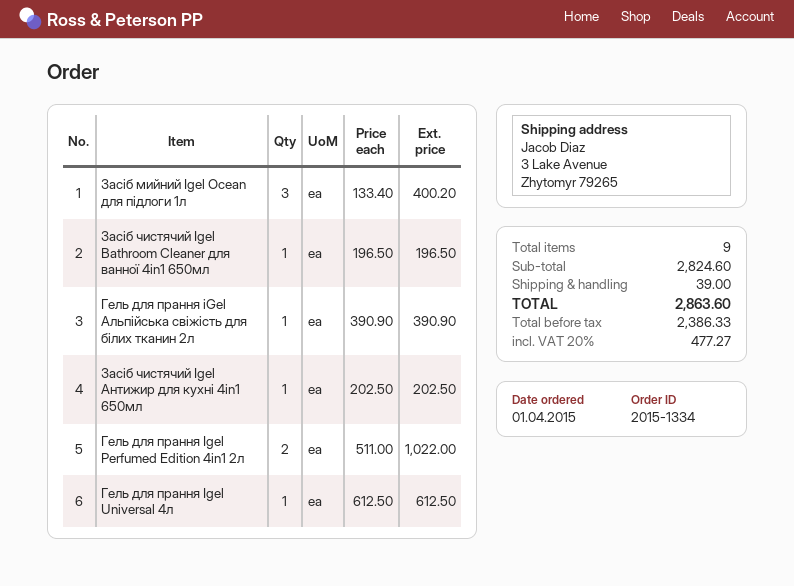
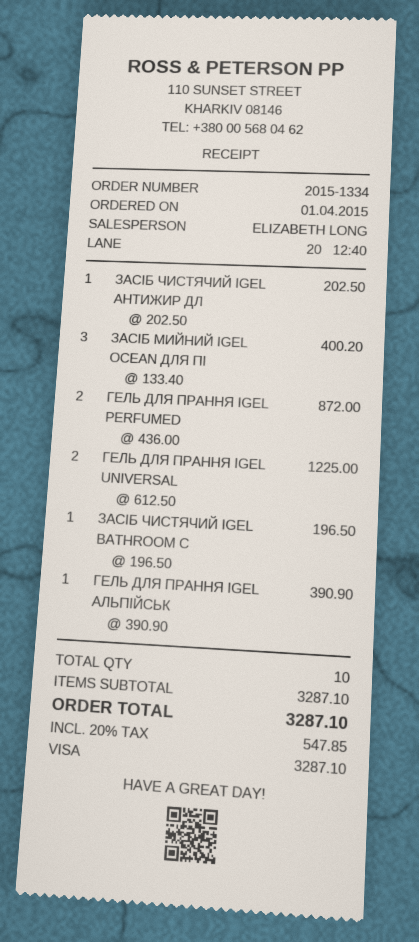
Гель для прання Igel Perfumed Edition 4in1 2л: 2 x 511.00 = 1022.00 -> 2 x 436.00 = 872.00
Гель для прання Igel Universal 4л: 1 x 612.50 = 612.50 -> 2 x 612.50 = 1225.00
total quantity: 9 -> 10
subtotal: 2824.60 -> 3287.10
shipping: 39.00 -> none
tax: 20% = 477.27 -> 20% = 547.85
total: 2863.60 -> 3287.10

